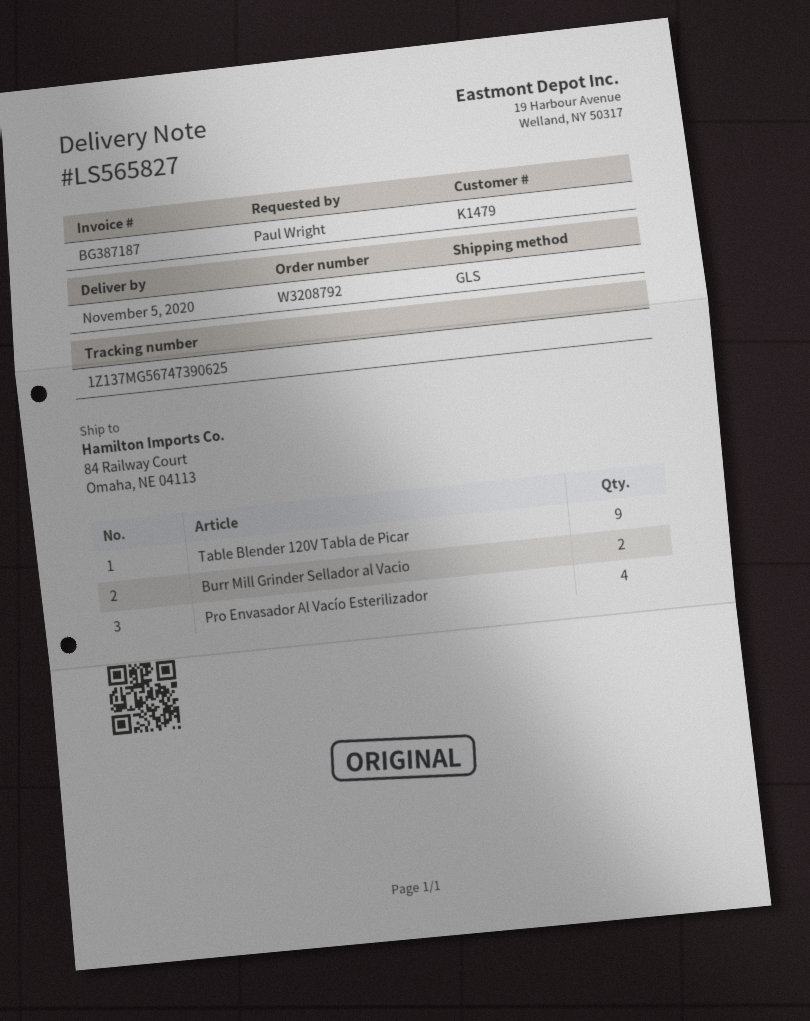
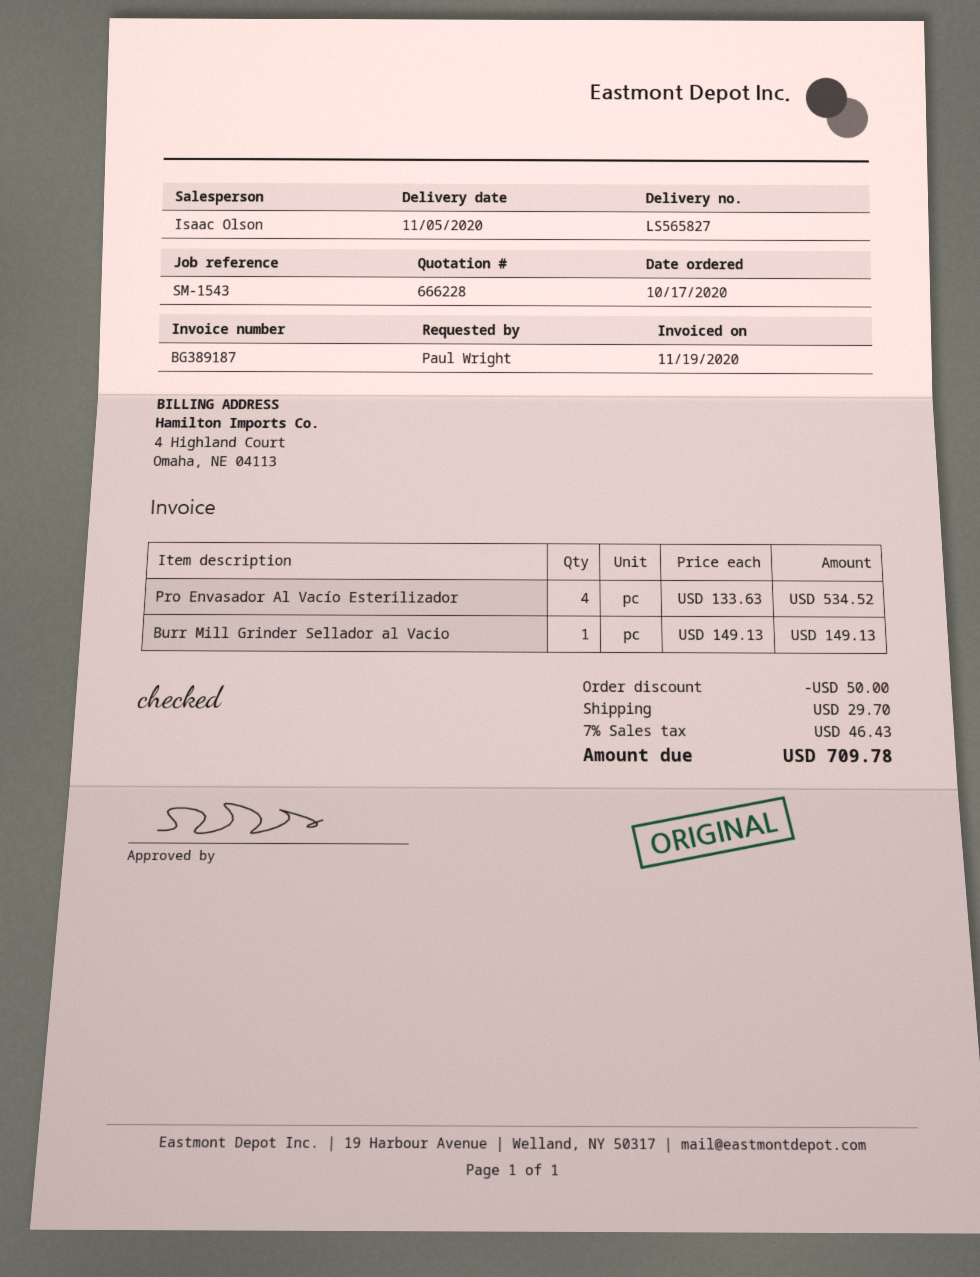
invoice number: BG387187 -> BG389187
Table Blender 120V Tabla de Picar: 9 -> none
Burr Mill Grinder Sellador al Vacio: 2 -> 1

